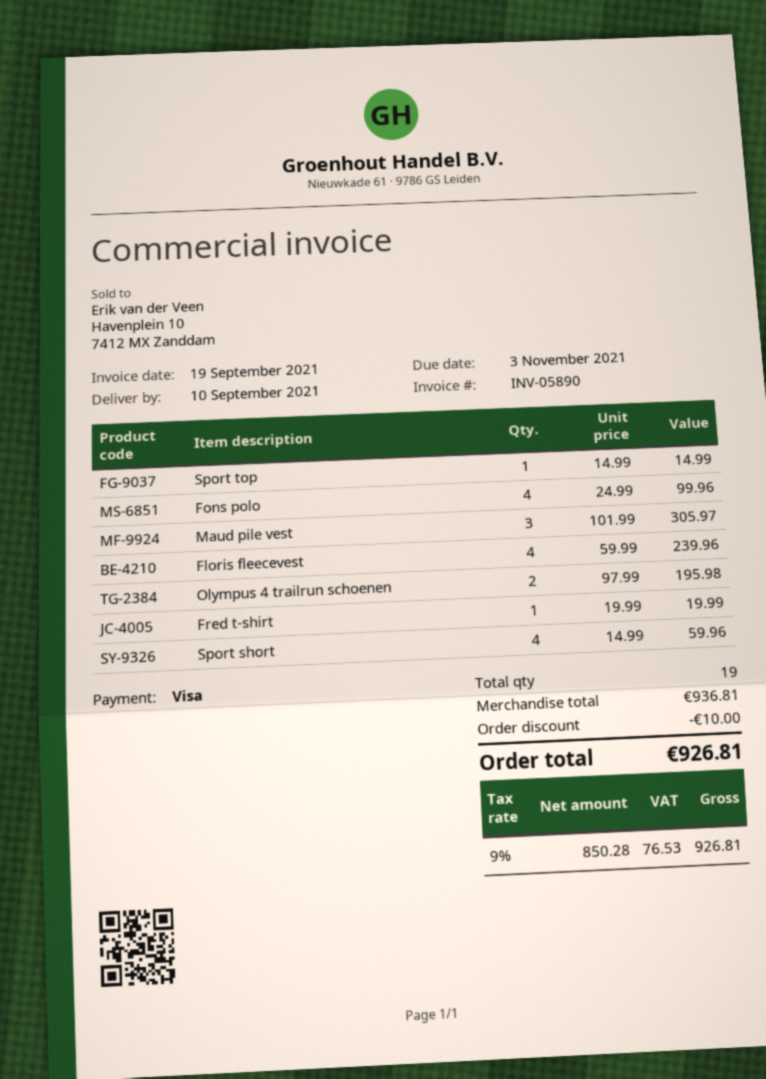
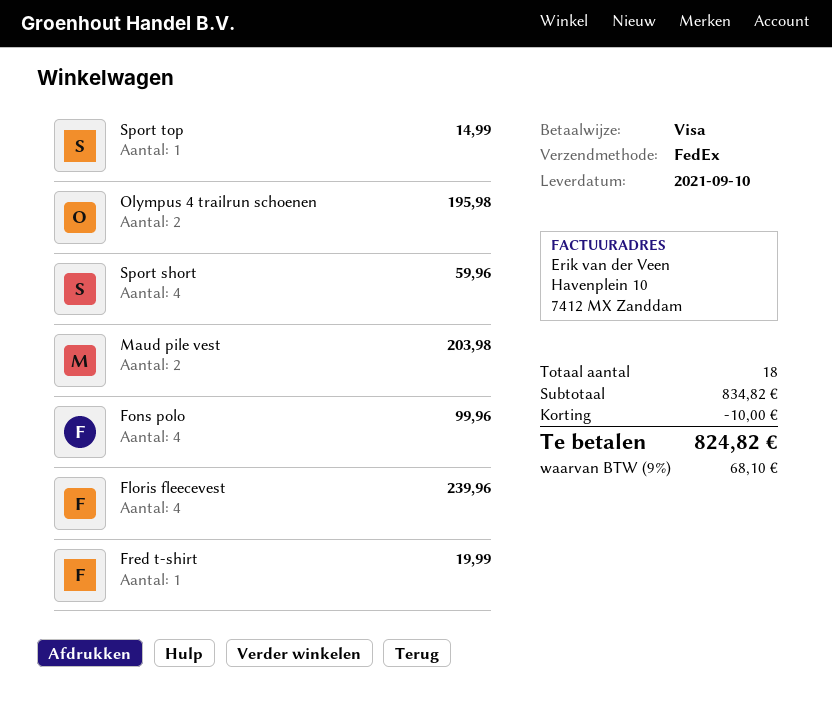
Maud pile vest: 3 for 305.97 -> 2 for 203.98
total quantity: 19 -> 18
subtotal: 936.81 -> 834.82
tax: 9% = 76.53 -> 9% = 68.10
total: 926.81 -> 824.82

